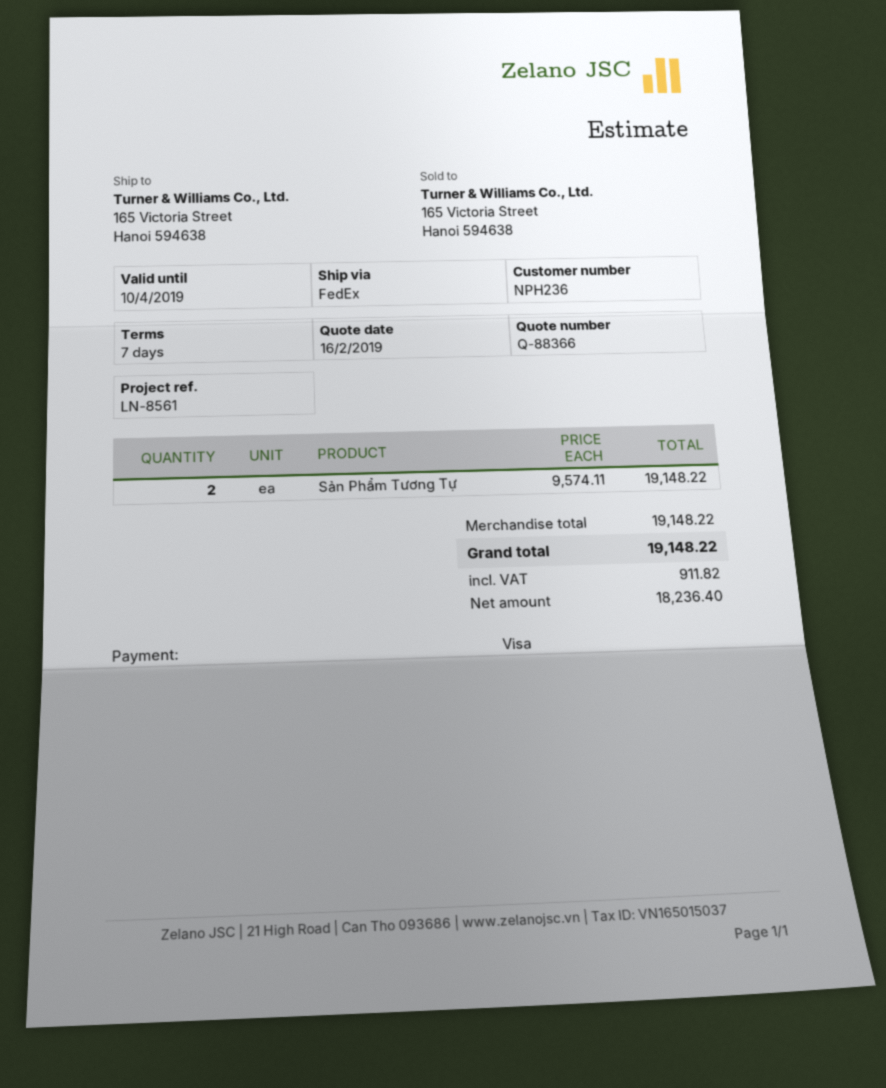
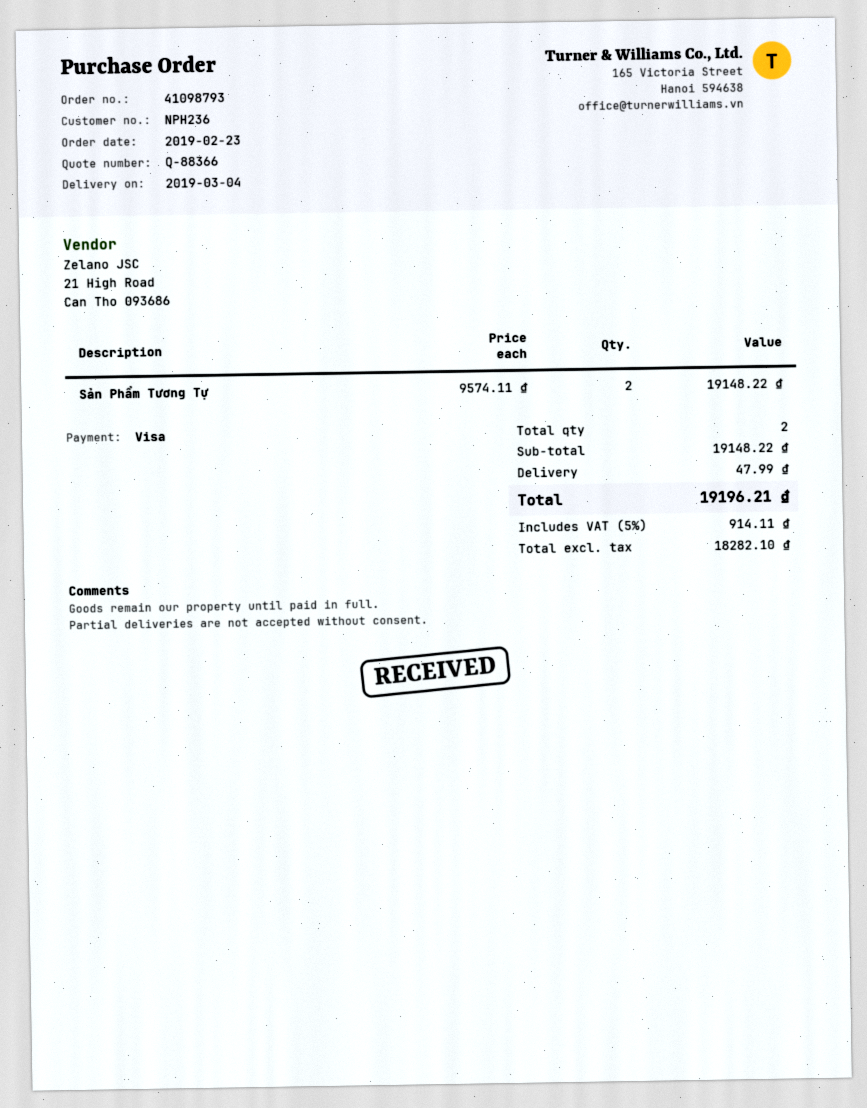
shipping: none -> 47.99
net: 18236.40 -> 18282.10
tax: 911.82 -> 914.11
total: 19148.22 -> 19196.21

